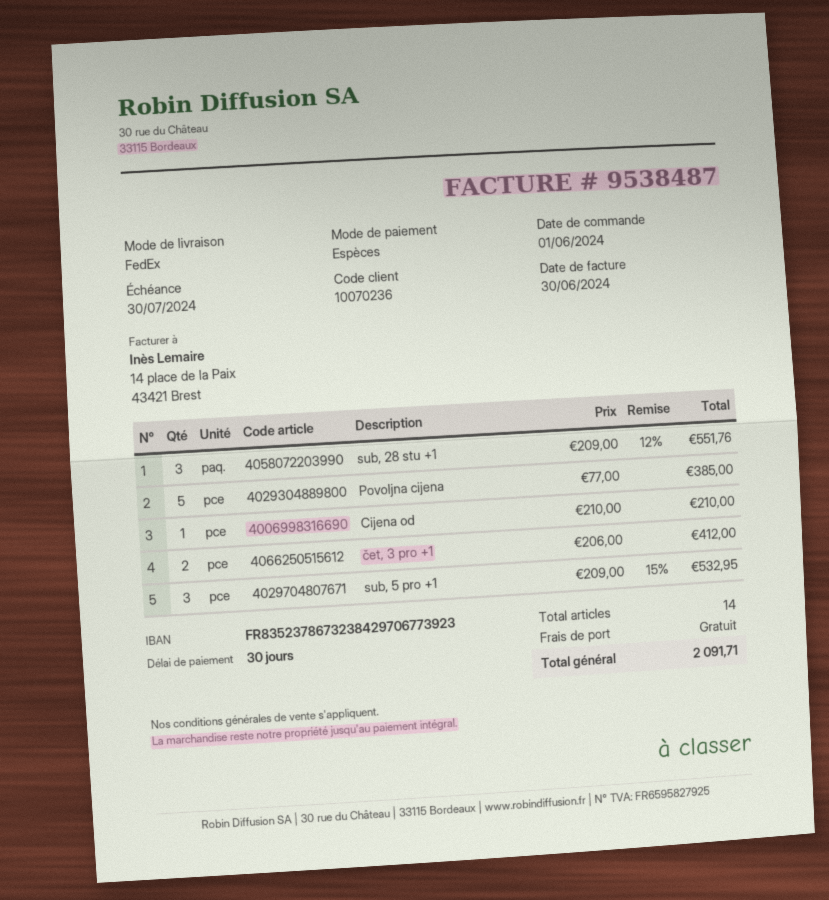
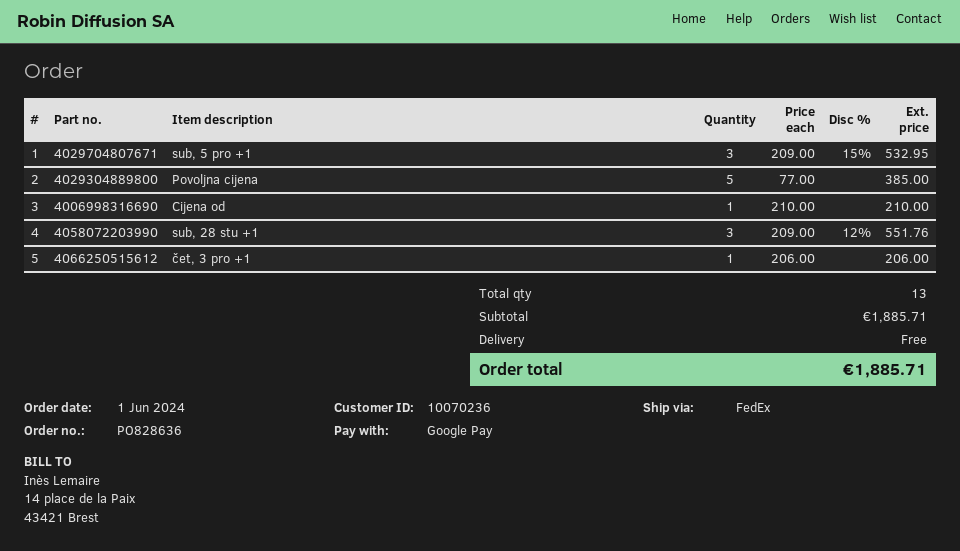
payment method: cash -> Google Pay
čet, 3 pro +1: 2 x 206.00 = 412.00 -> 1 x 206.00 = 206.00
total quantity: 14 -> 13
total: 2091.71 -> 1885.71

